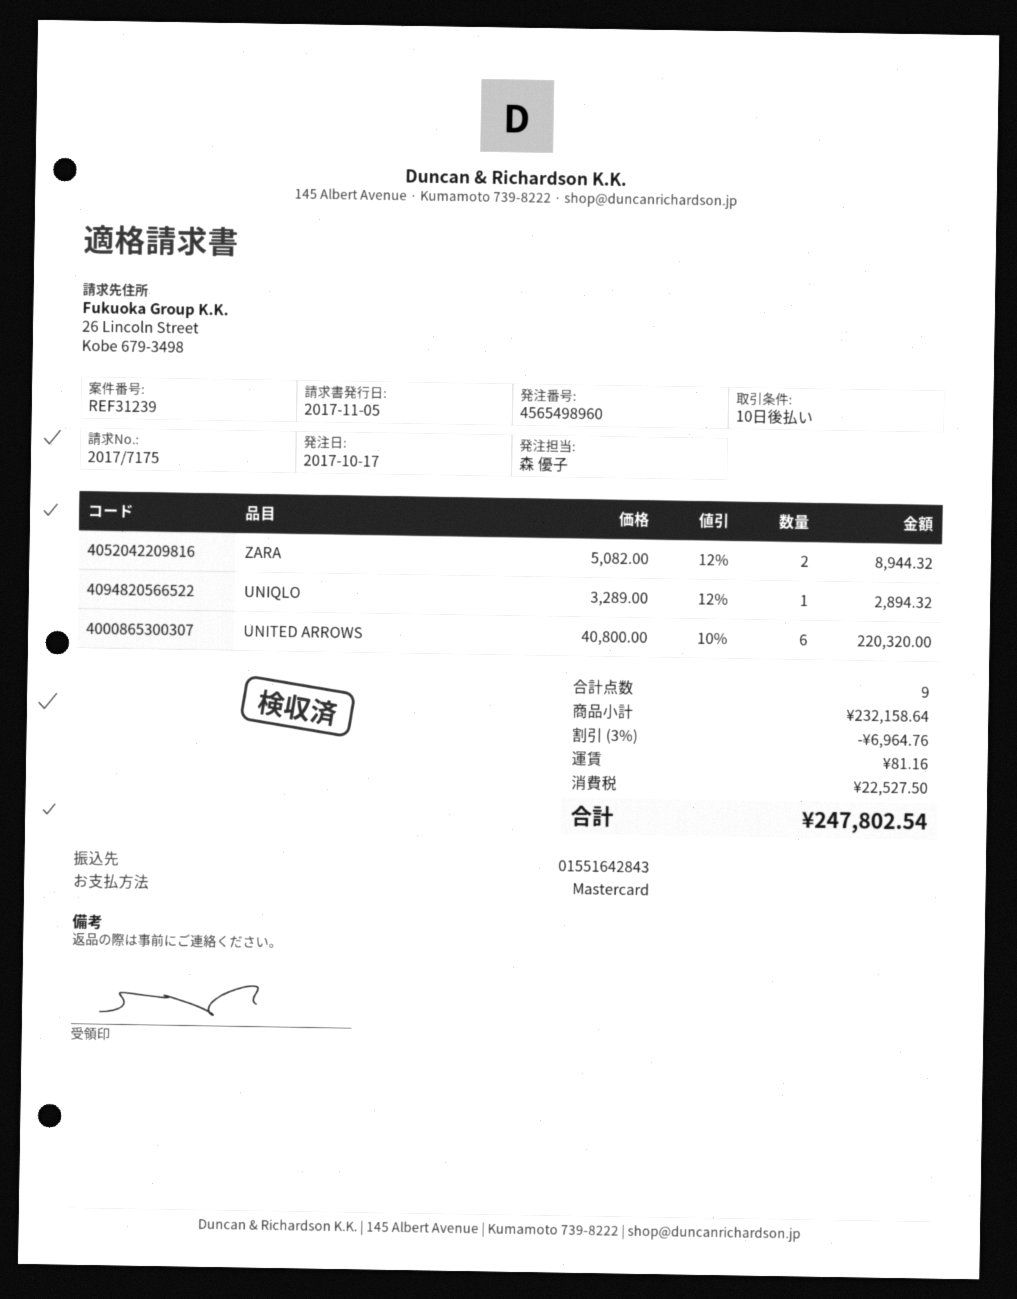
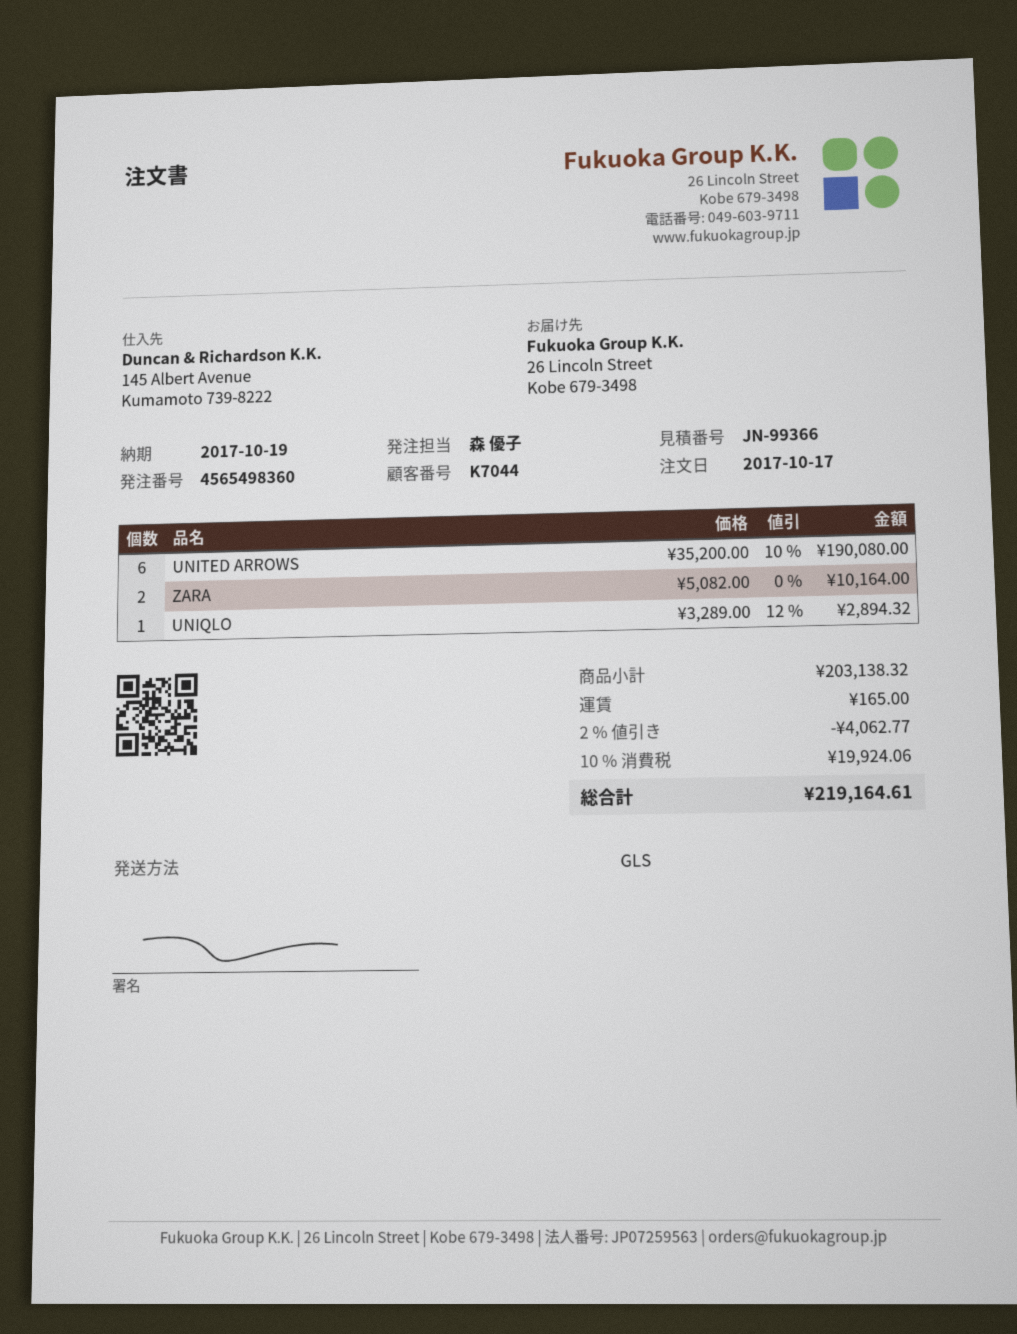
order number: 4565498960 -> 4565498360
ZARA: 2 x 5082.00 - 12% = 8944.32 -> 2 x 5082.00 = 10164.00
UNITED ARROWS: 6 x 40800.00 - 10% = 220320.00 -> 6 x 35200.00 - 10% = 190080.00
subtotal: 232158.64 -> 203138.32
discount: 3% = 6964.76 -> 2% = 4062.77
shipping: 81.16 -> 165.00
tax: 22527.50 -> 19924.06
total: 247802.54 -> 219164.61

